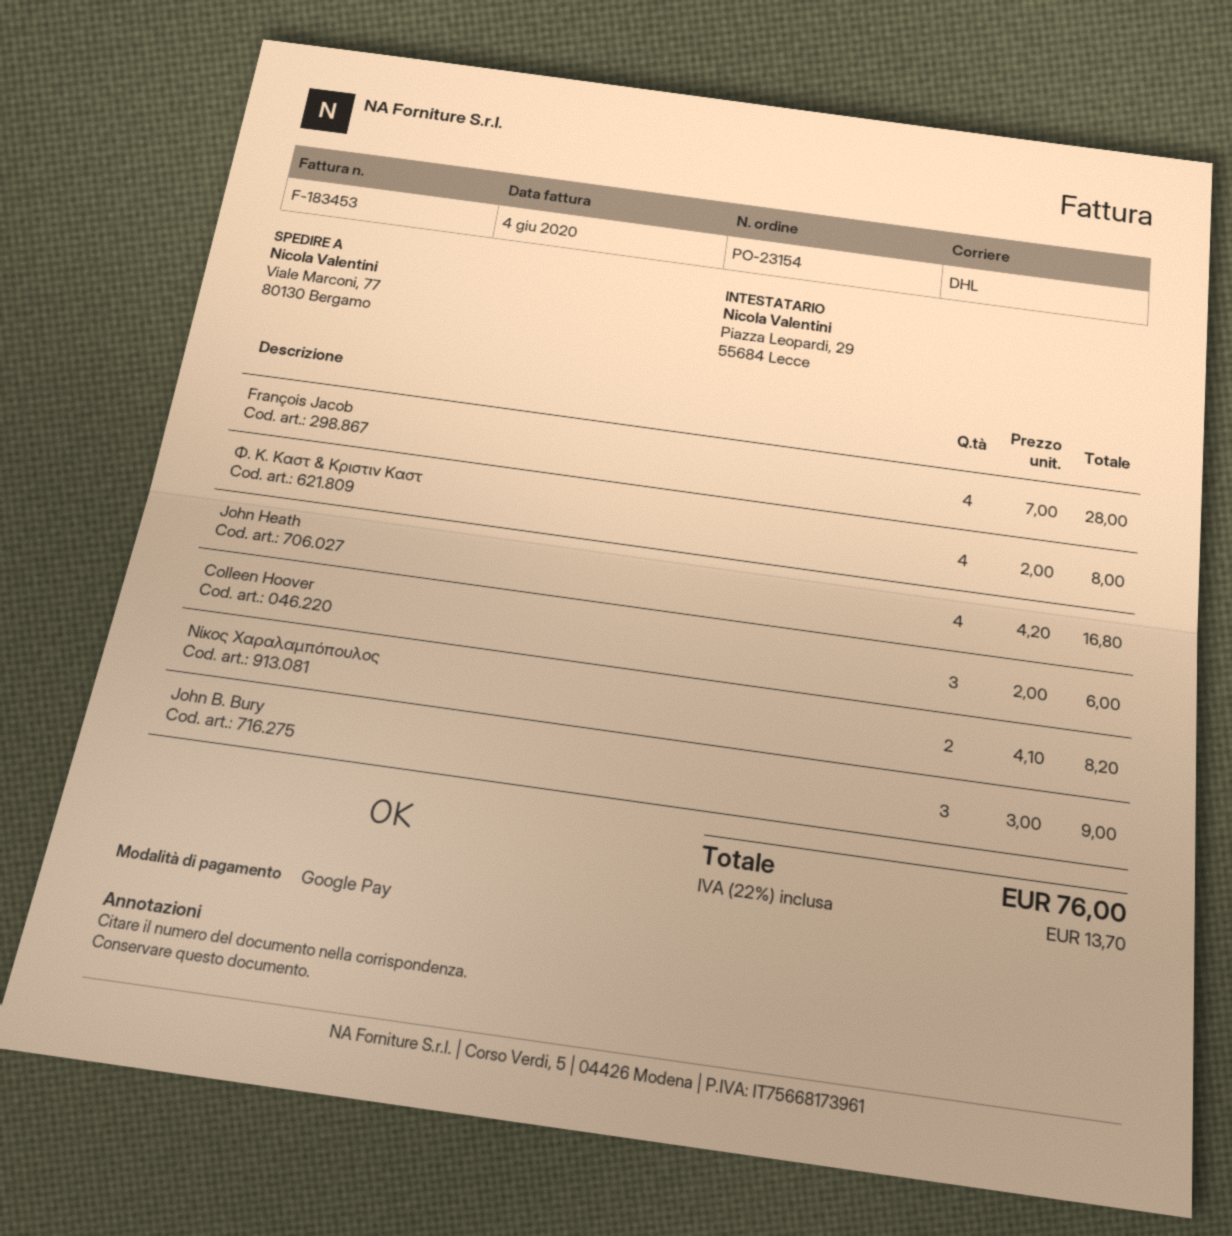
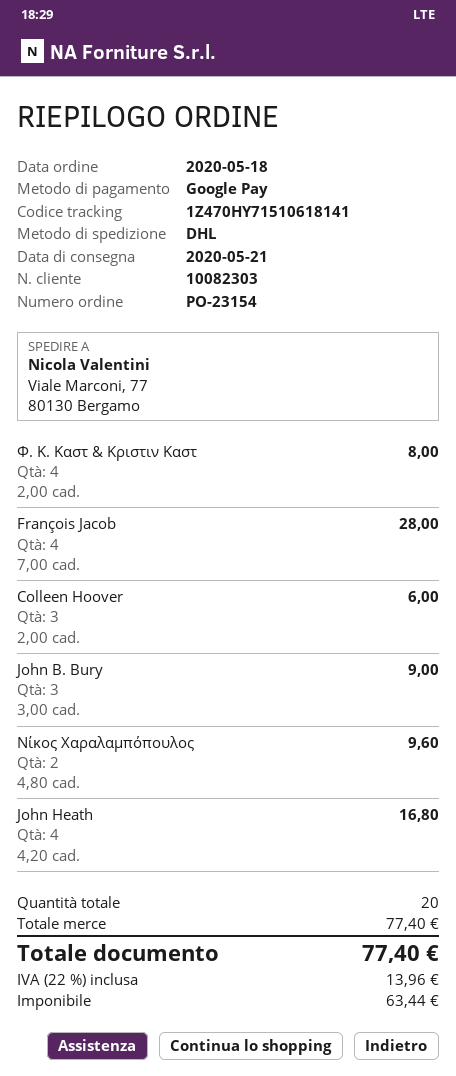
Νίκος Χαραλαμπόπουλος: 2 x 4.10 = 8.20 -> 2 x 4.80 = 9.60
tax: 22% = 13.70 -> 22% = 13.96
total: 76.00 -> 77.40

